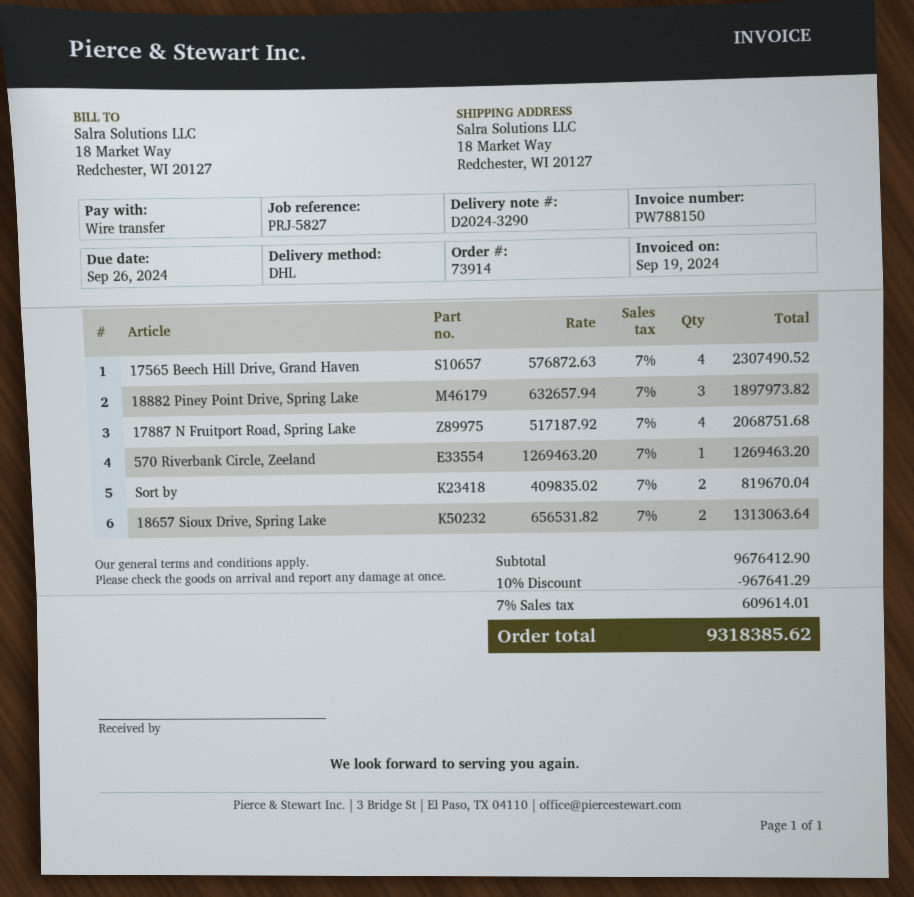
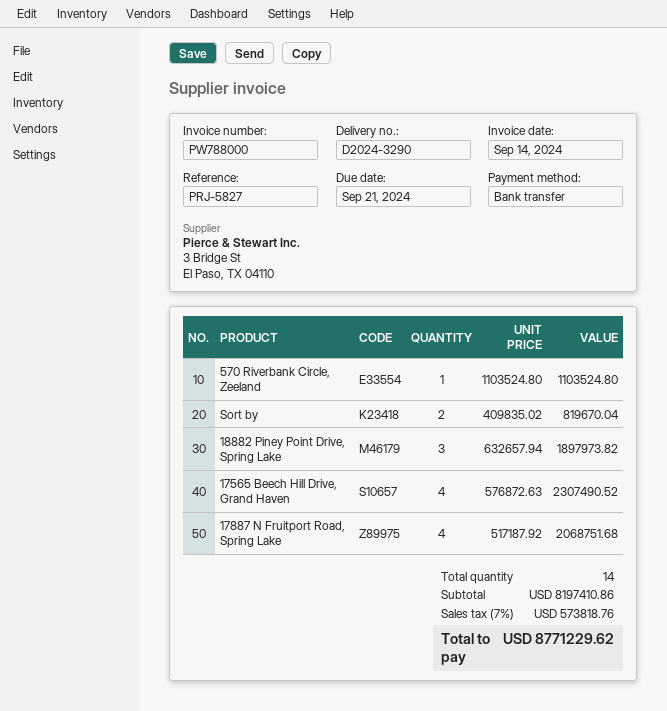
invoice number: PW788150 -> PW788000
invoice date: 2024-09-19 -> 2024-09-14
due date: 2024-09-26 -> 2024-09-21
570 Riverbank Circle, Zeeland: 1 x 1269463.20 = 1269463.20 -> 1 x 1103524.80 = 1103524.80
18657 Sioux Drive, Spring Lake: 2 x 656531.82 = 1313063.64 -> none
subtotal: 9676412.90 -> 8197410.86
discount: 10% = 967641.29 -> none
tax: 7% = 609614.01 -> 7% = 573818.76
total: 9318385.62 -> 8771229.62

